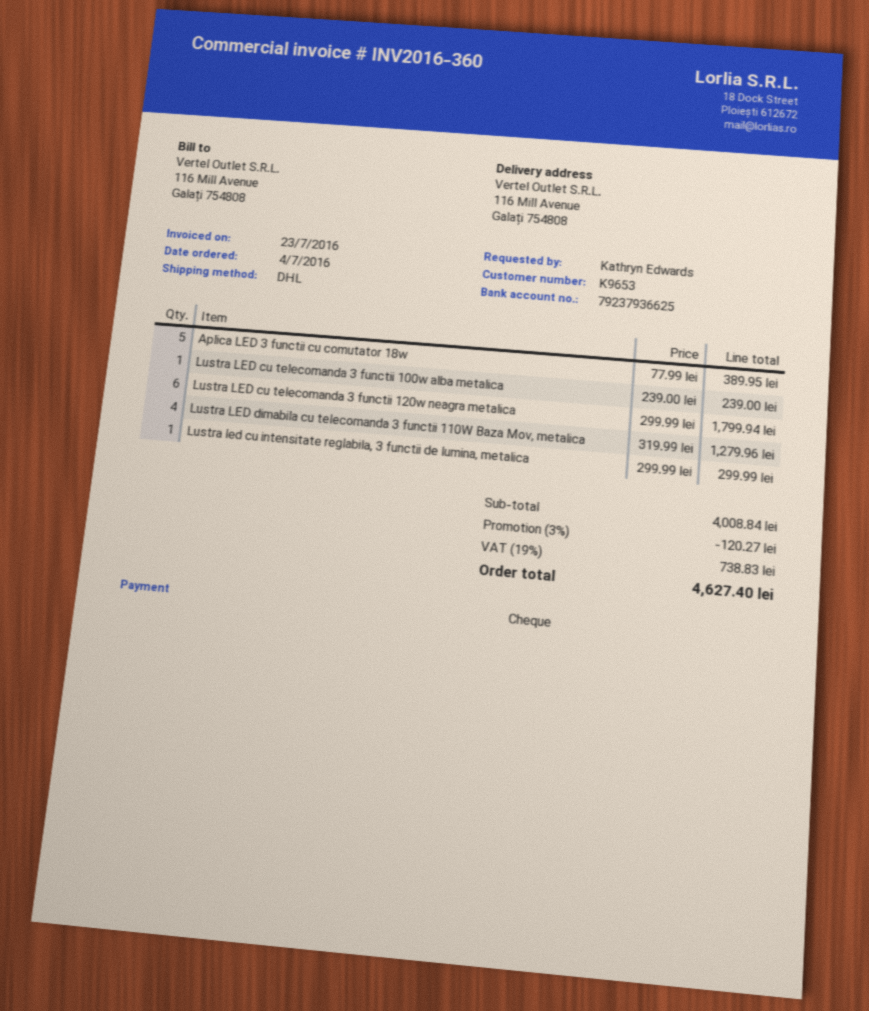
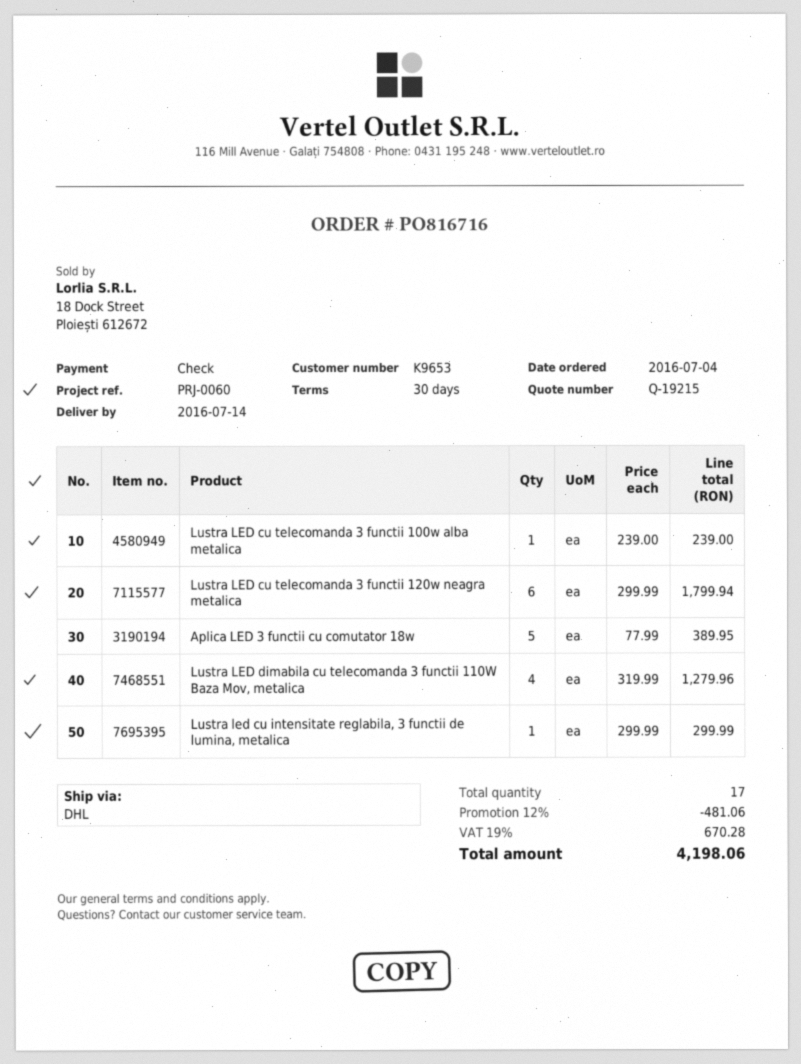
discount: 3% = 120.27 -> 12% = 481.06
tax: 19% = 738.83 -> 19% = 670.28
total: 4627.40 -> 4198.06

